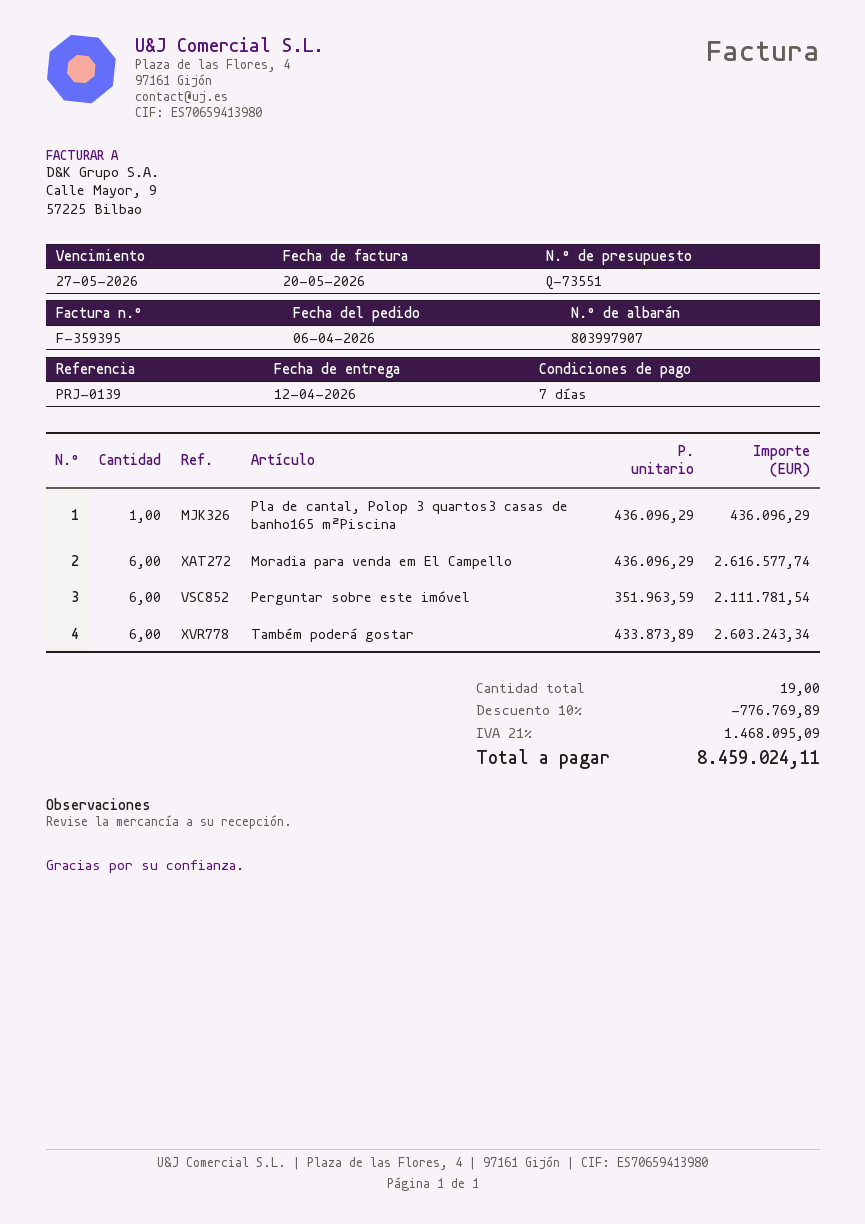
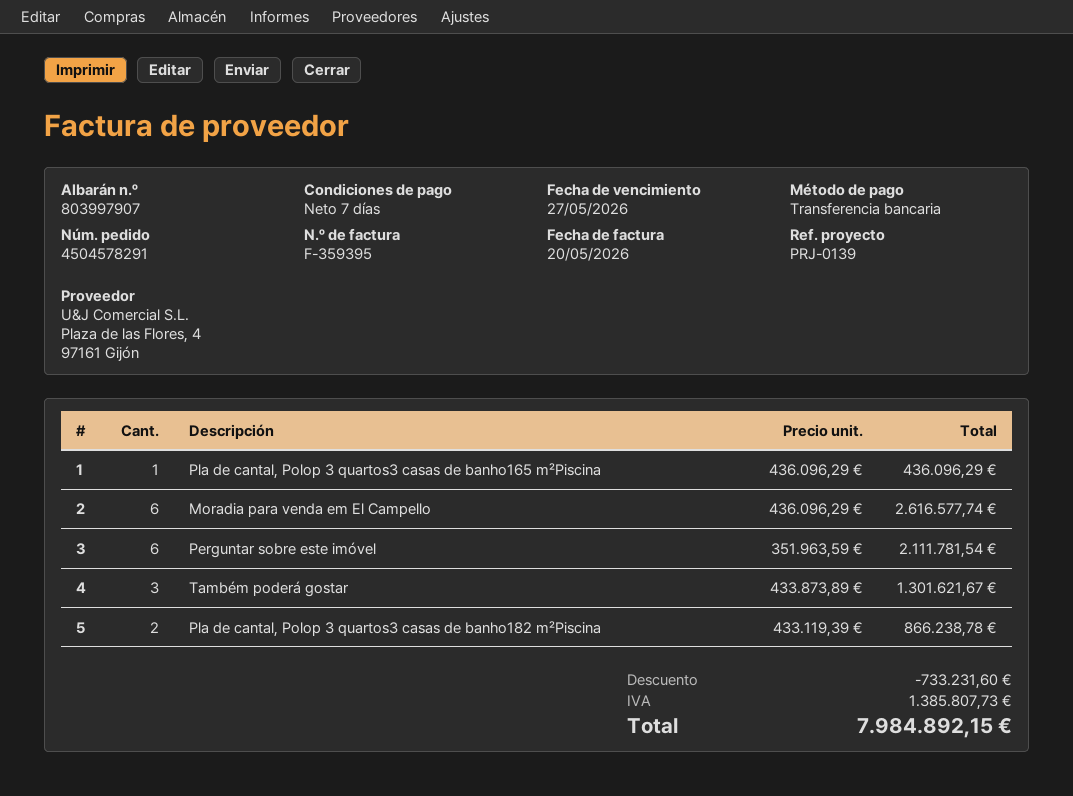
Também poderá gostar: 6 x 433873.89 = 2603243.34 -> 3 x 433873.89 = 1301621.67
Pla de cantal, Polop 3 quartos3 casas de banho182 m²Piscina: none -> 2 x 433119.39 = 866238.78
discount: 776769.89 -> 733231.60
tax: 1468095.09 -> 1385807.73
total: 8459024.11 -> 7984892.15

